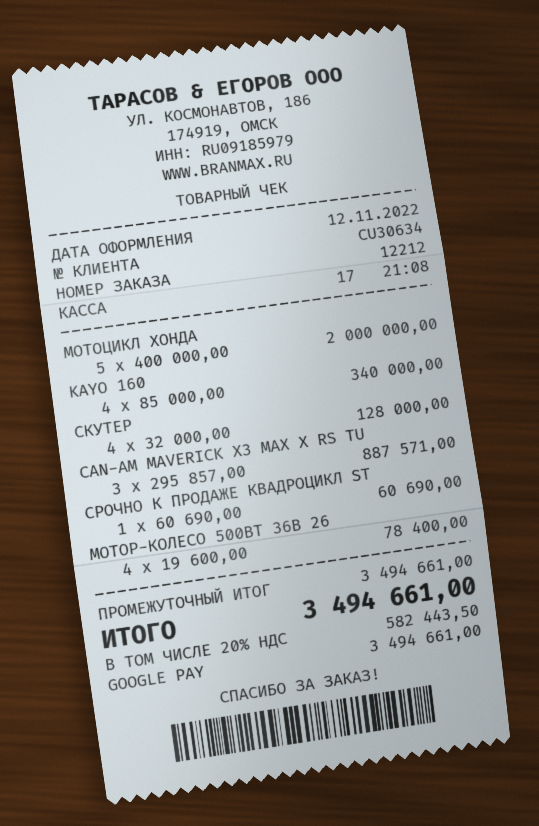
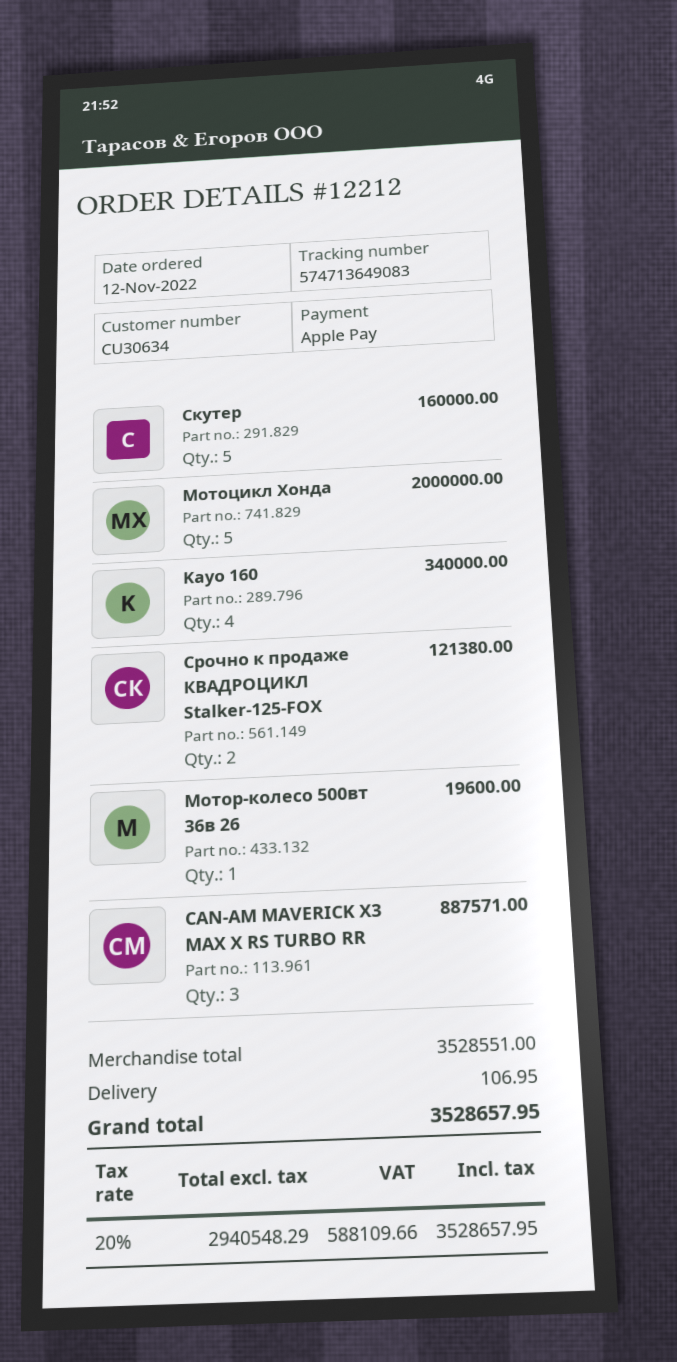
payment method: Google Pay -> Apple Pay
СКУТЕР: 4 for 128000.00 -> 5 for 160000.00
СРОЧНО К ПРОДАЖЕ КВАДРОЦИКЛ ST: 1 for 60690.00 -> 2 for 121380.00
МОТОР-КОЛЕСО 500ВТ 36В 26: 4 for 78400.00 -> 1 for 19600.00
subtotal: 3494661.00 -> 3528551.00
shipping: none -> 106.95
tax: 20% = 582443.50 -> 20% = 588109.66
total: 3494661.00 -> 3528657.95

